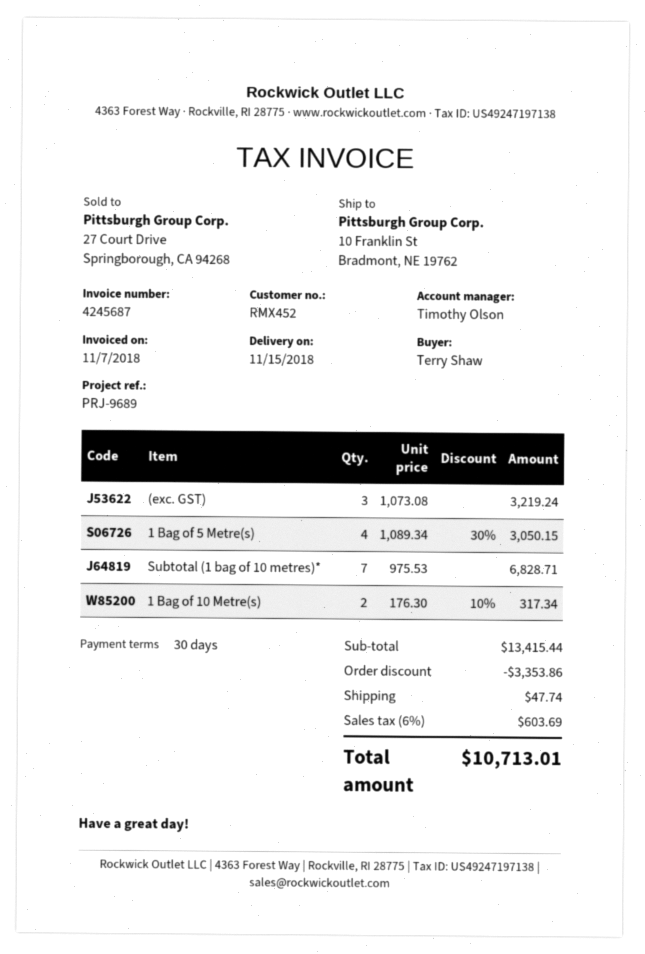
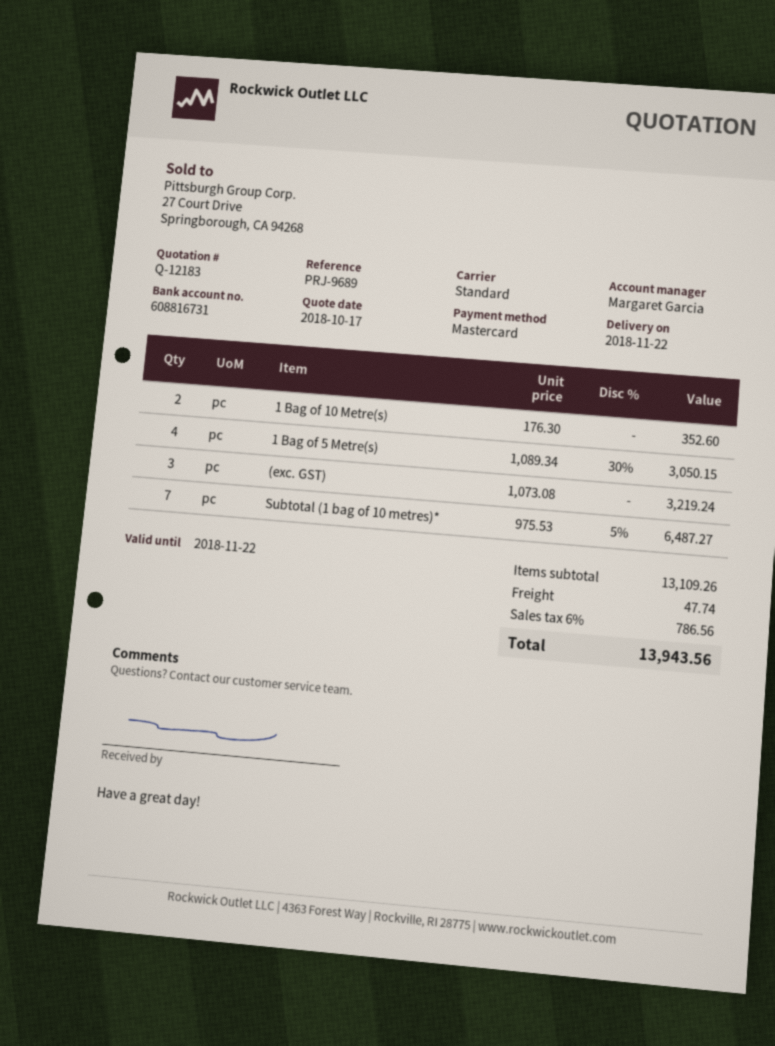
delivery date: 2018-11-15 -> 2018-11-22
sales rep: Timothy Olson -> Margaret Garcia
Subtotal (1 bag of 10 metres)*: 7 x 975.53 = 6828.71 -> 7 x 975.53 - 5% = 6487.27
1 Bag of 10 Metre(s): 2 x 176.30 - 10% = 317.34 -> 2 x 176.30 = 352.60
subtotal: 13415.44 -> 13109.26
discount: 3353.86 -> none
tax: 6% = 603.69 -> 6% = 786.56
total: 10713.01 -> 13943.56

